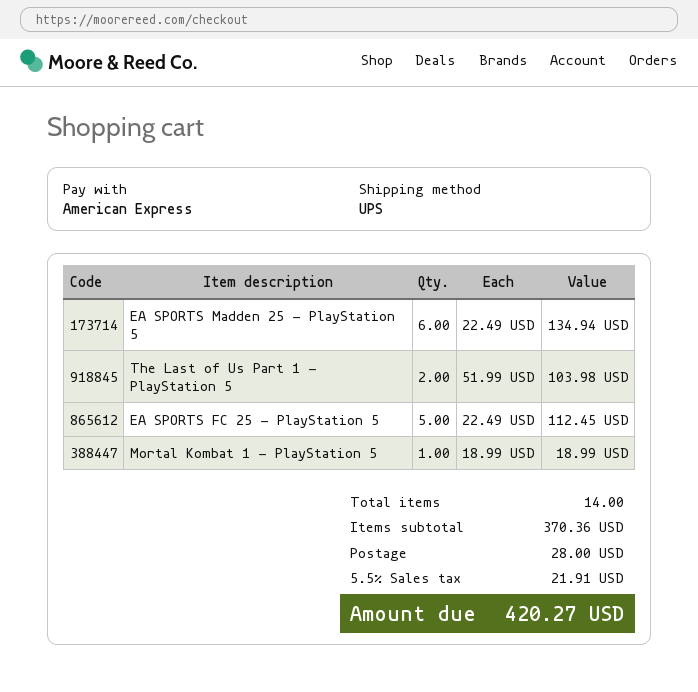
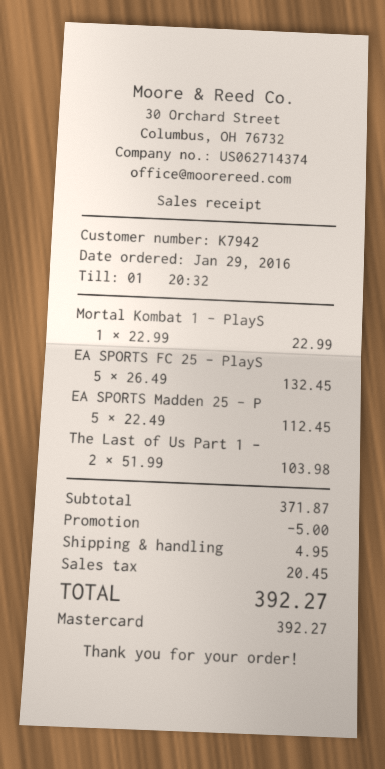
payment method: American Express -> Mastercard
EA SPORTS Madden 25 - PlayStation 5: 6 x 22.49 = 134.94 -> 5 x 22.49 = 112.45
EA SPORTS FC 25 - PlayStation 5: 5 x 22.49 = 112.45 -> 5 x 26.49 = 132.45
Mortal Kombat 1 - PlayStation 5: 1 x 18.99 = 18.99 -> 1 x 22.99 = 22.99
subtotal: 370.36 -> 371.87
discount: none -> 5.00
shipping: 28.00 -> 4.95
tax: 21.91 -> 20.45
total: 420.27 -> 392.27

